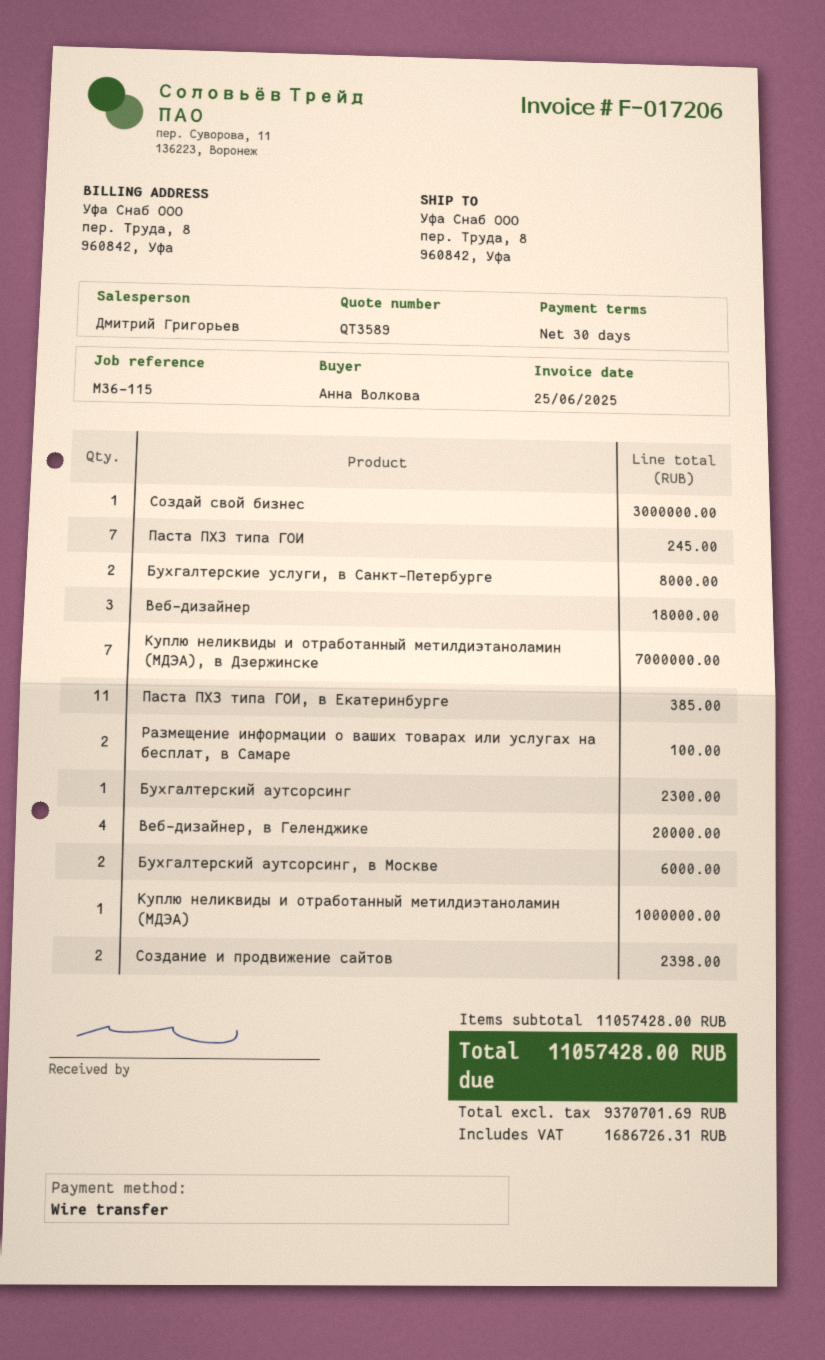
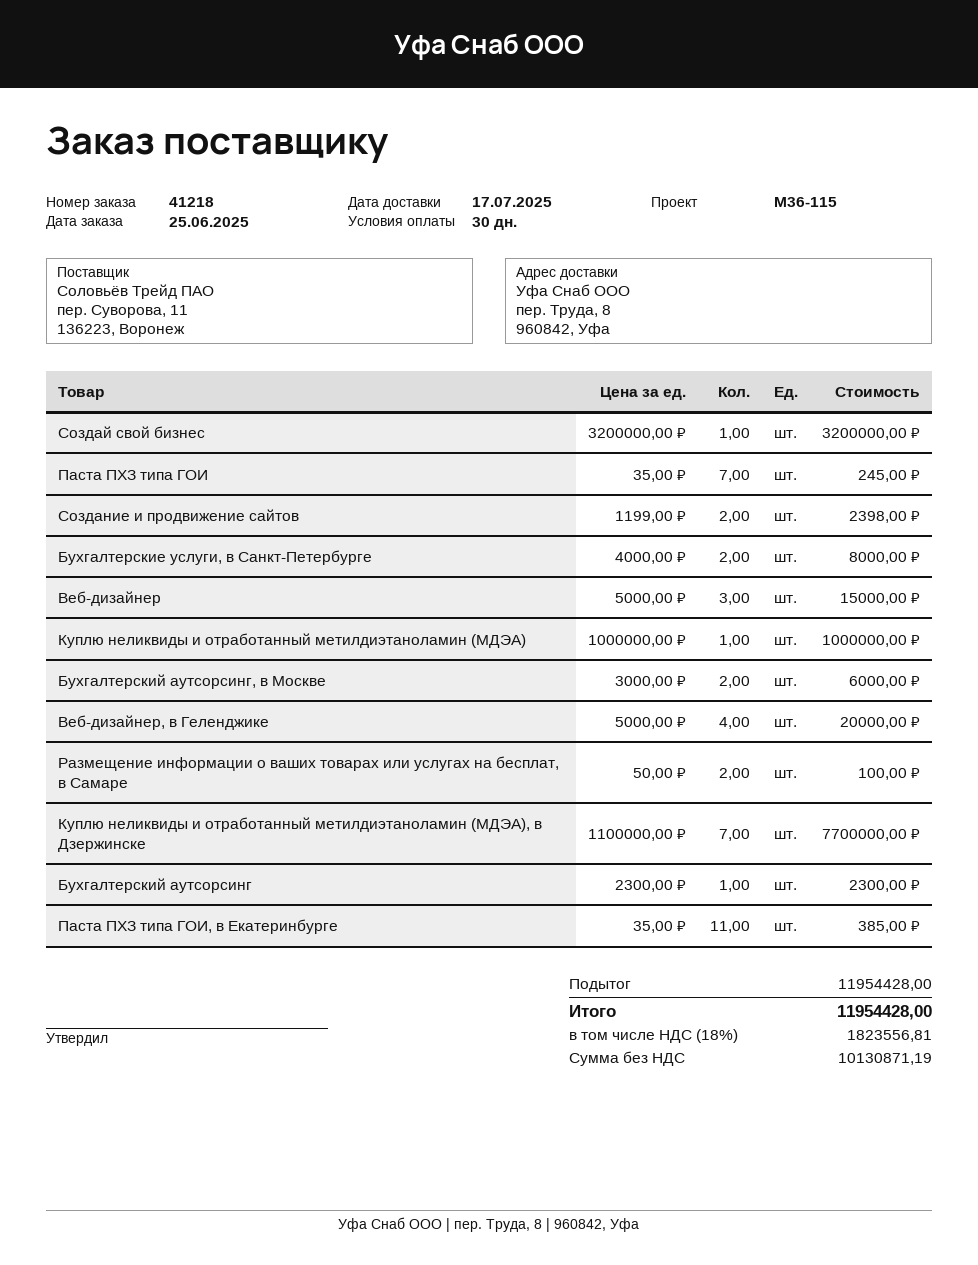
Создай свой бизнес: 1 for 3000000.00 -> 1 for 3200000.00
Веб-дизайнер: 3 for 18000.00 -> 3 for 15000.00
Куплю неликвиды и отработанный метилдиэтаноламин (МДЭА), в Дзержинске: 7 for 7000000.00 -> 7 for 7700000.00
subtotal: 11057428.00 -> 11954428.00
net: 9370701.69 -> 10130871.19
tax: 1686726.31 -> 1823556.81
total: 11057428.00 -> 11954428.00

